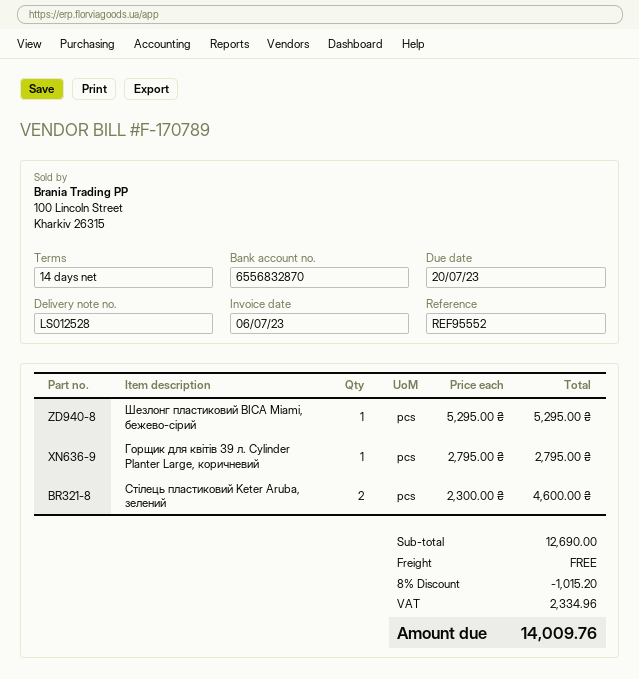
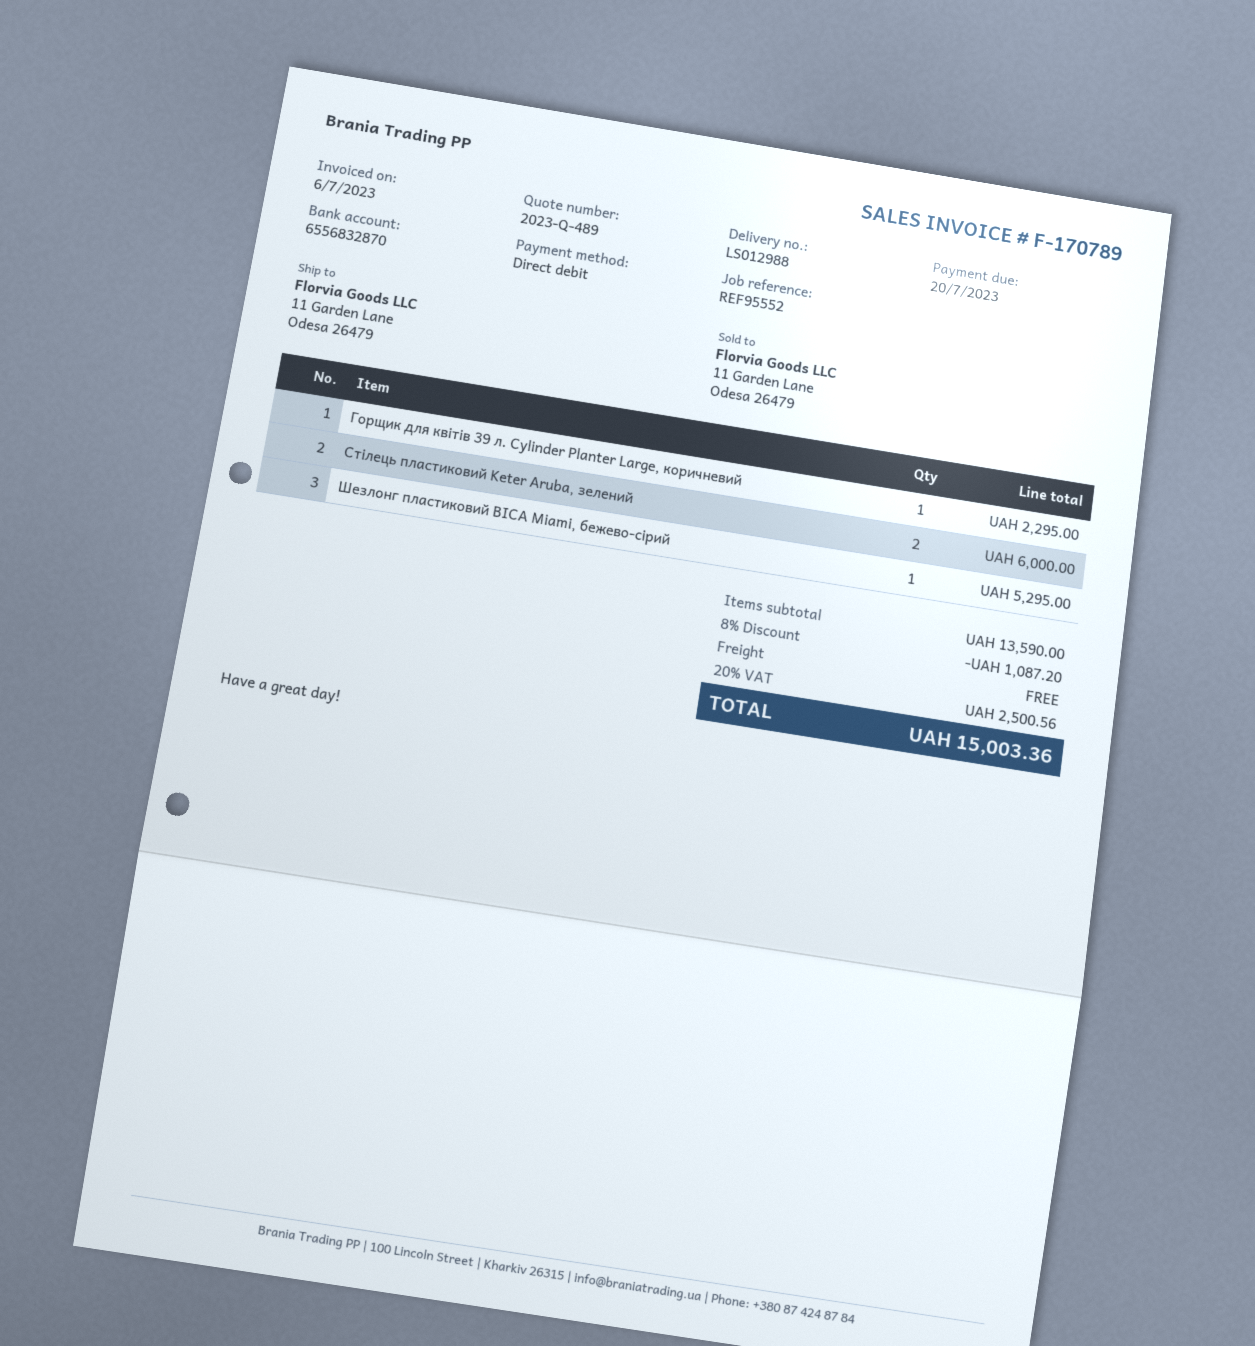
delivery note number: LS012528 -> LS012988
Горщик для квітів 39 л. Cylinder Planter Large, коричневий: 1 for 2795.00 -> 1 for 2295.00
Стілець пластиковий Keter Aruba, зелений: 2 for 4600.00 -> 2 for 6000.00
subtotal: 12690.00 -> 13590.00
discount: 8% = 1015.20 -> 8% = 1087.20
tax: 2334.96 -> 2500.56
total: 14009.76 -> 15003.36

